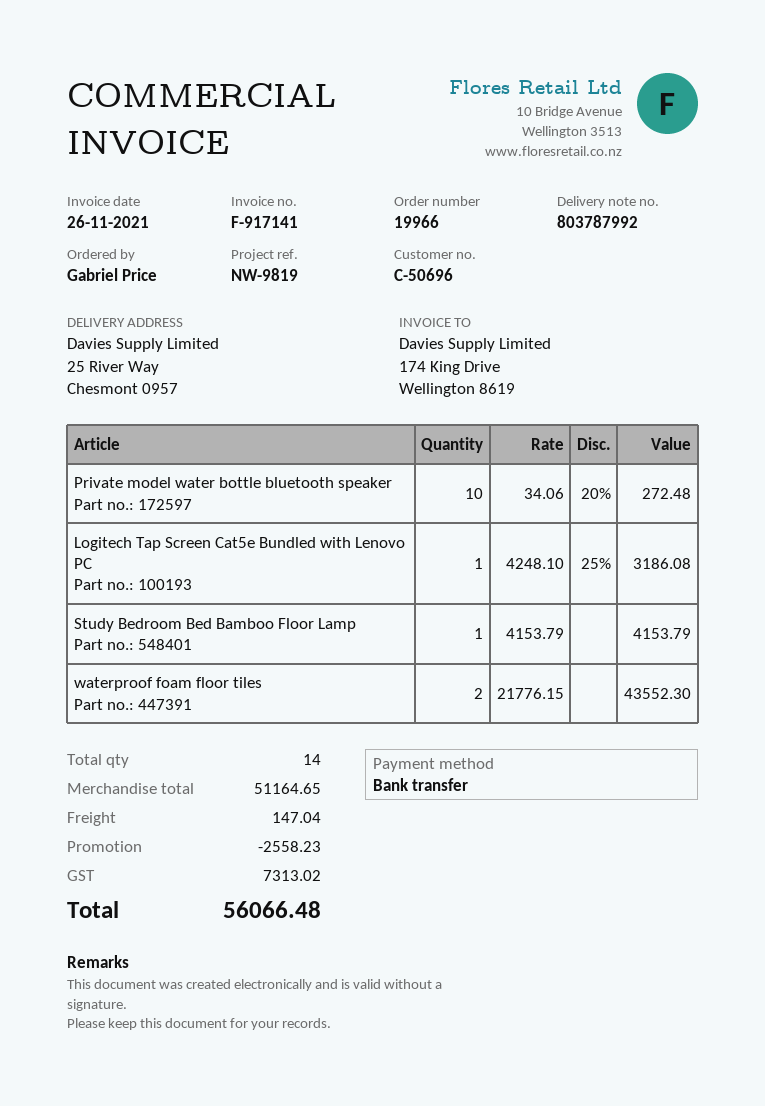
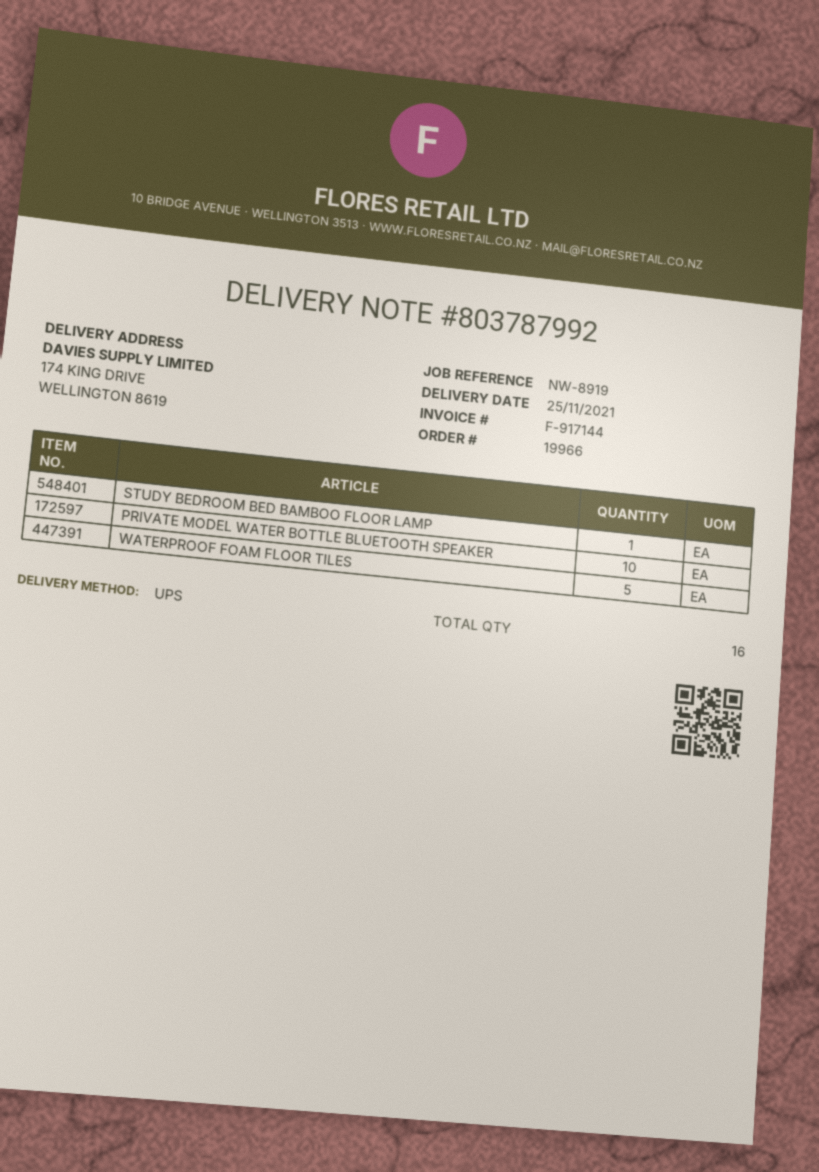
invoice number: F-917141 -> F-917144
reference: NW-9819 -> NW-8919
ship to: 25 River Way, Chesmont 0957 -> 174 KING DRIVE, WELLINGTON 8619
Logitech Tap Screen Cat5e Bundled with Lenovo PC: 1 -> none
waterproof foam floor tiles: 2 -> 5
total quantity: 14 -> 16

